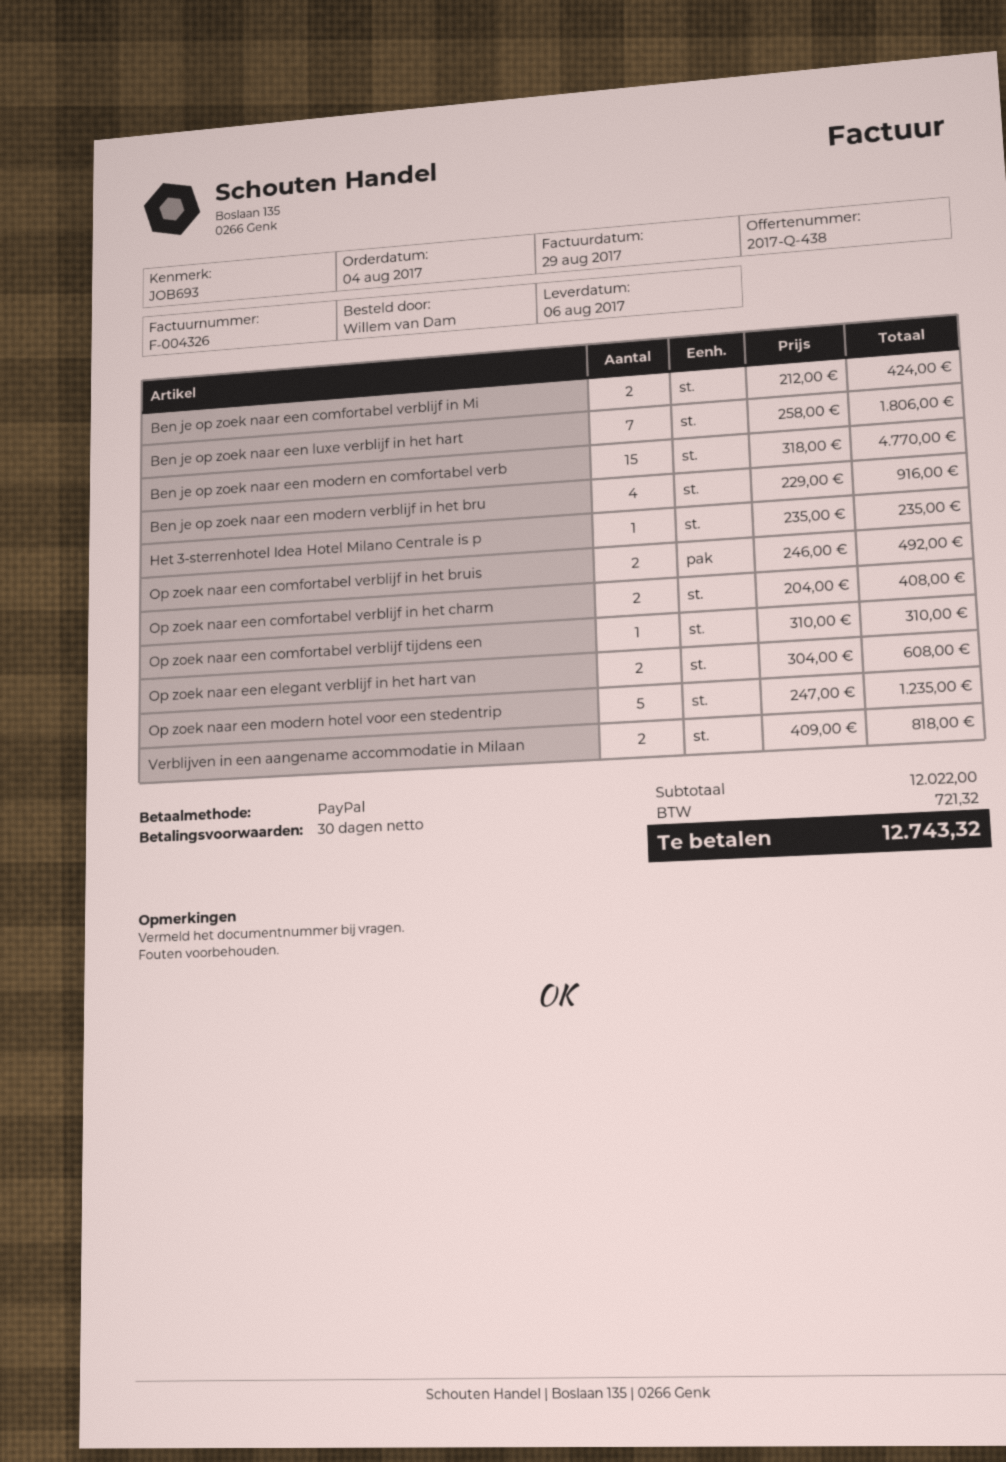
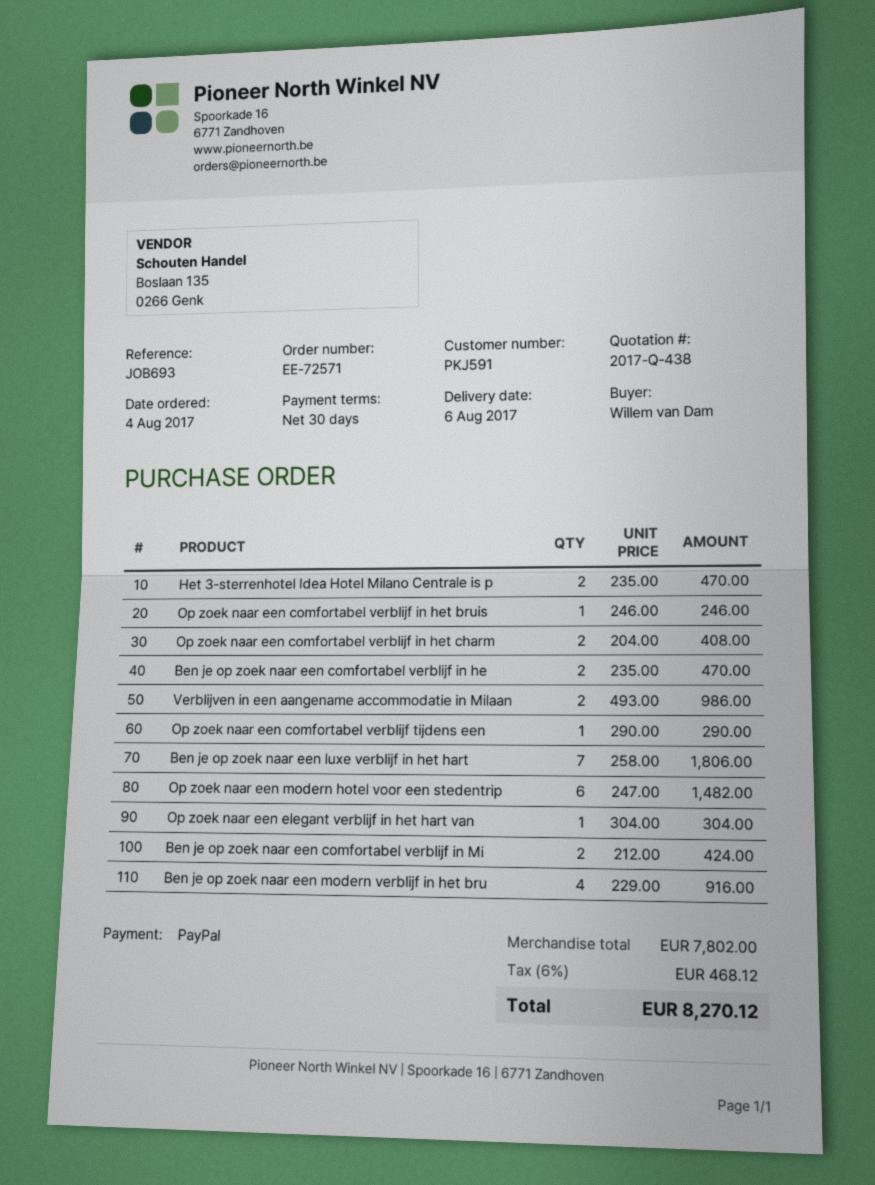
Ben je op zoek naar een modern en comfortabel verb: 15 x 318.00 = 4770.00 -> none
Het 3-sterrenhotel Idea Hotel Milano Centrale is p: 1 x 235.00 = 235.00 -> 2 x 235.00 = 470.00
Op zoek naar een comfortabel verblijf in het bruis: 2 x 246.00 = 492.00 -> 1 x 246.00 = 246.00
Op zoek naar een comfortabel verblijf tijdens een: 1 x 310.00 = 310.00 -> 1 x 290.00 = 290.00
Op zoek naar een elegant verblijf in het hart van: 2 x 304.00 = 608.00 -> 1 x 304.00 = 304.00
Op zoek naar een modern hotel voor een stedentrip: 5 x 247.00 = 1235.00 -> 6 x 247.00 = 1482.00
Verblijven in een aangename accommodatie in Milaan: 2 x 409.00 = 818.00 -> 2 x 493.00 = 986.00
Ben je op zoek naar een comfortabel verblijf in he: none -> 2 x 235.00 = 470.00
subtotal: 12022.00 -> 7802.00
tax: 721.32 -> 468.12
total: 12743.32 -> 8270.12

